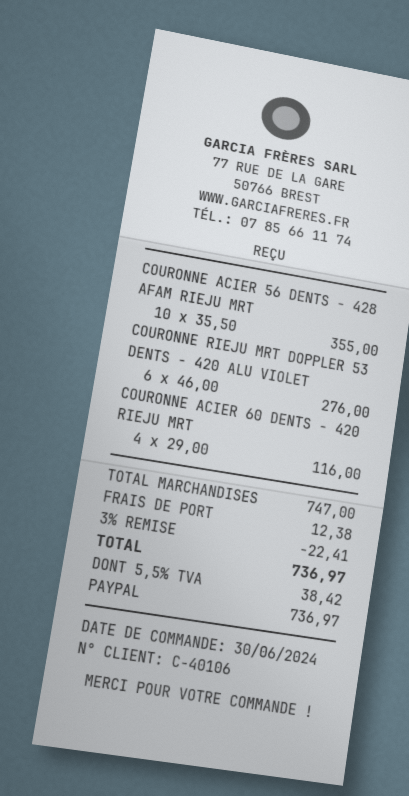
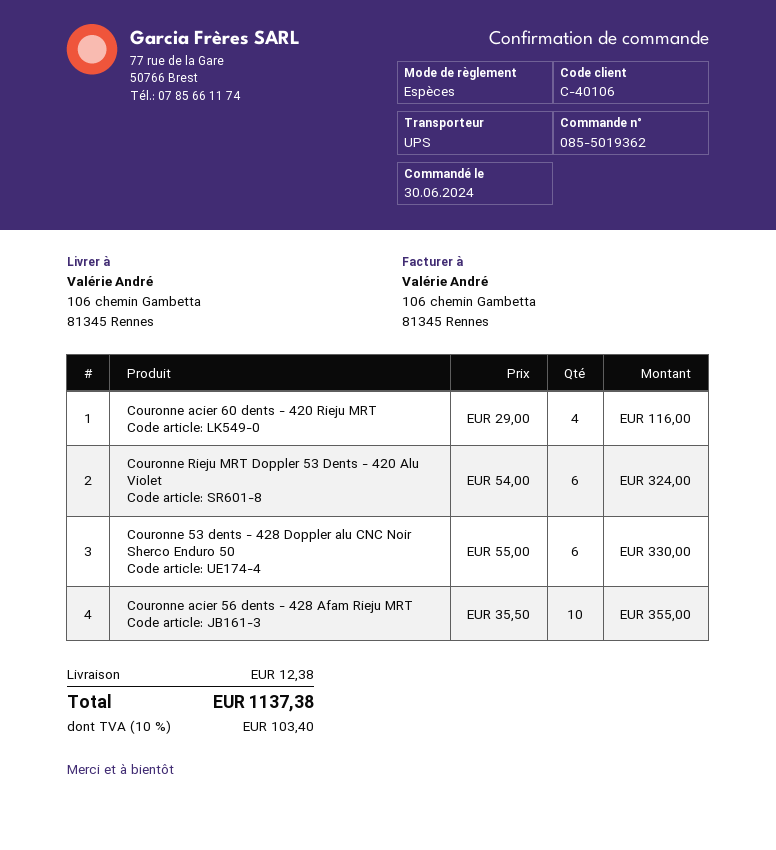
payment method: PayPal -> cash
COURONNE RIEJU MRT DOPPLER 53 DENTS - 420 ALU VIOLET: 6 x 46.00 = 276.00 -> 6 x 54.00 = 324.00
Couronne 53 dents - 428 Doppler alu CNC Noir Sherco Enduro 50: none -> 6 x 55.00 = 330.00
discount: 3% = 22.41 -> none
tax: 5.5% = 38.42 -> 10% = 103.40
total: 736.97 -> 1137.38

